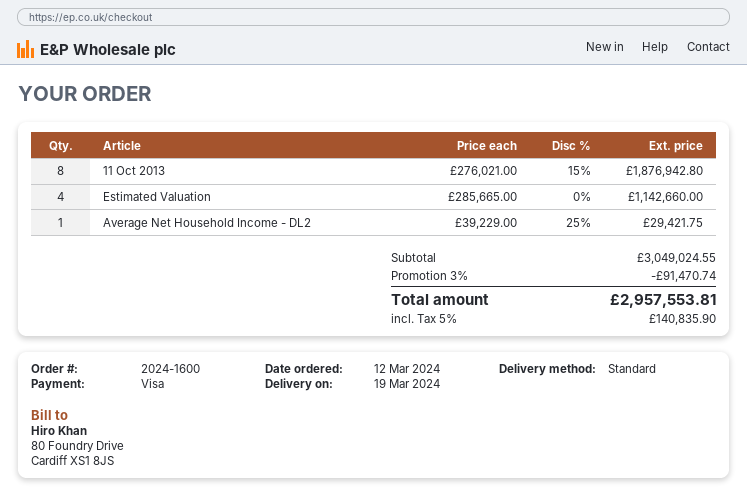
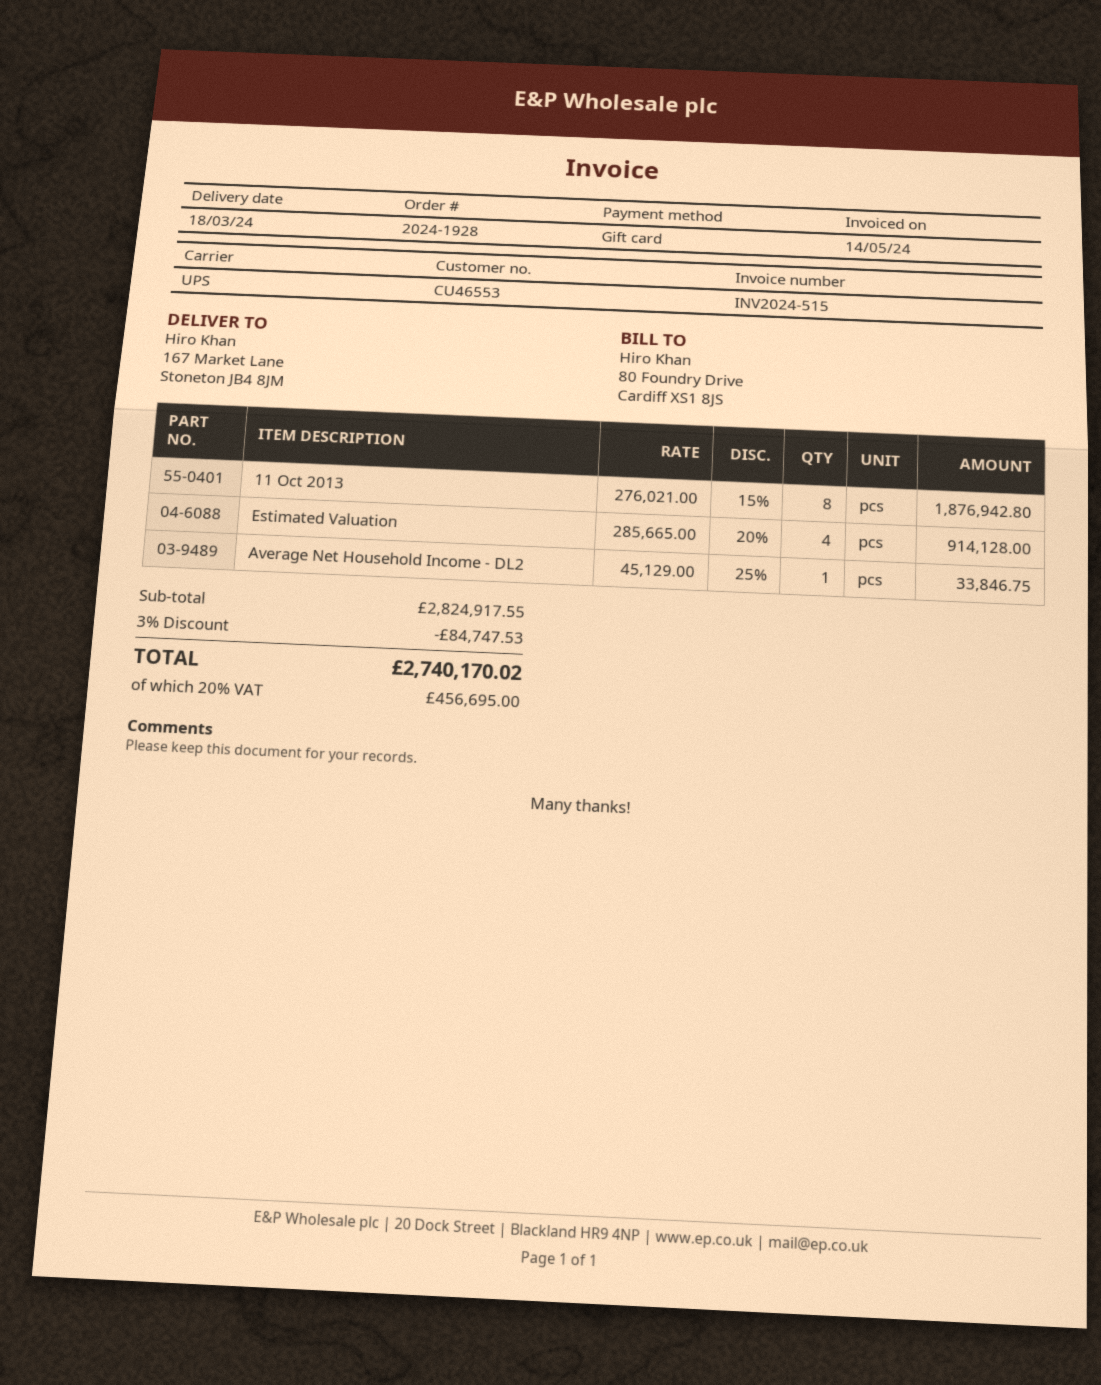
order number: 2024-1600 -> 2024-1928
delivery date: 2024-03-19 -> 2024-03-18
payment method: Visa -> gift card
shipping method: standard -> UPS
Estimated Valuation: 4 x 285665.00 = 1142660.00 -> 4 x 285665.00 - 20% = 914128.00
Average Net Household Income - DL2: 1 x 39229.00 - 25% = 29421.75 -> 1 x 45129.00 - 25% = 33846.75
subtotal: 3049024.55 -> 2824917.55
discount: 3% = 91470.74 -> 3% = 84747.53
tax: 5% = 140835.90 -> 20% = 456695.00
total: 2957553.81 -> 2740170.02

